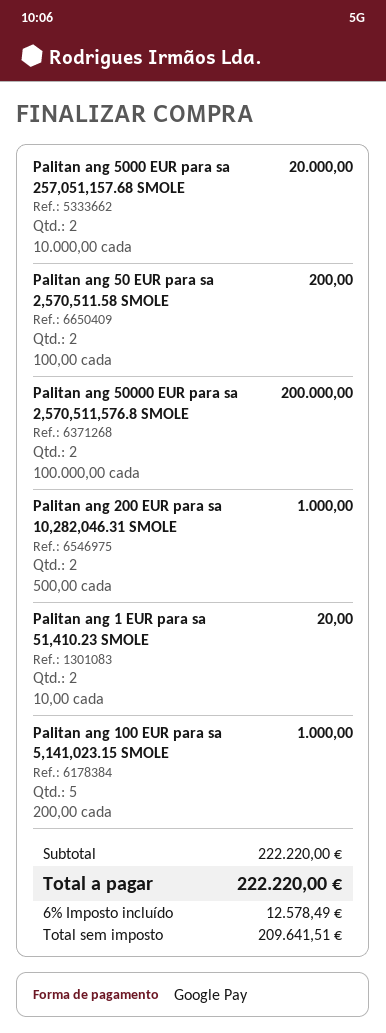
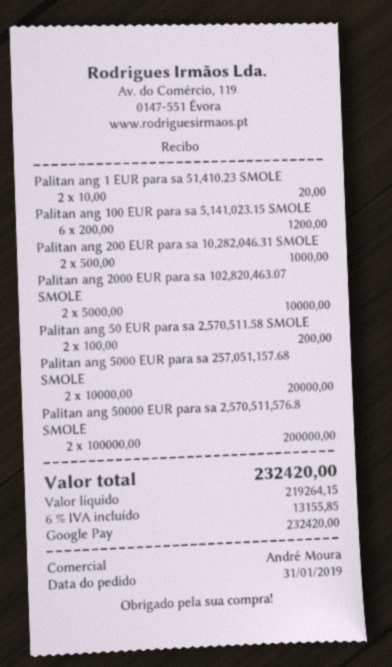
Palitan ang 100 EUR para sa 5,141,023.15 SMOLE: 5 x 200.00 = 1000.00 -> 6 x 200.00 = 1200.00
Palitan ang 2000 EUR para sa 102,820,463.07 SMOLE: none -> 2 x 5000.00 = 10000.00
net: 209641.51 -> 219264.15
tax: 6% = 12578.49 -> 6% = 13155.85
total: 222220.00 -> 232420.00

